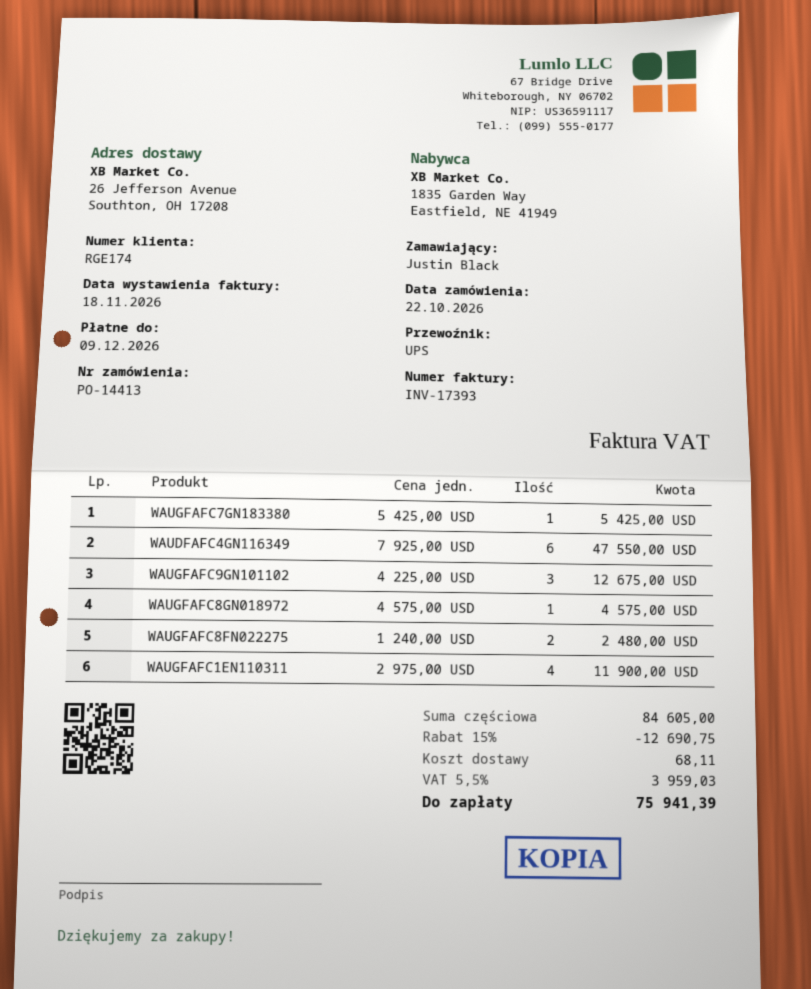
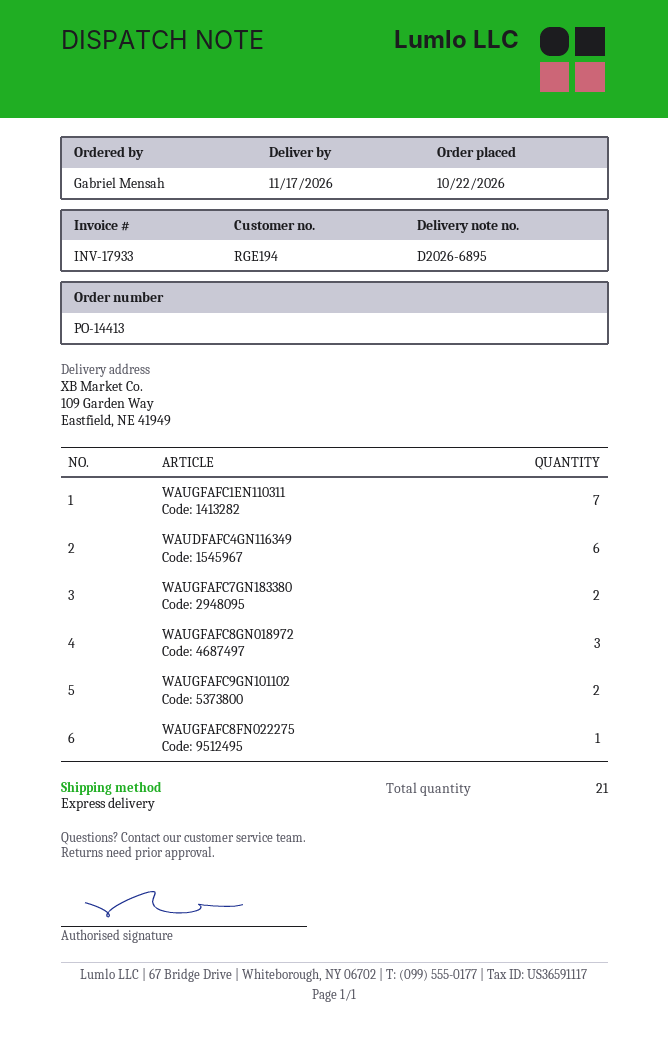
invoice number: INV-17393 -> INV-17933
customer number: RGE174 -> RGE194
ordered by: Justin Black -> Gabriel Mensah
shipping method: UPS -> express
ship to: 26 Jefferson Avenue, Southton, OH 17208 -> 109 Garden Way, Eastfield, NE 41949
WAUGFAFC7GN183380: 1 -> 2
WAUGFAFC9GN101102: 3 -> 2
WAUGFAFC8GN018972: 1 -> 3
WAUGFAFC8FN022275: 2 -> 1
WAUGFAFC1EN110311: 4 -> 7

